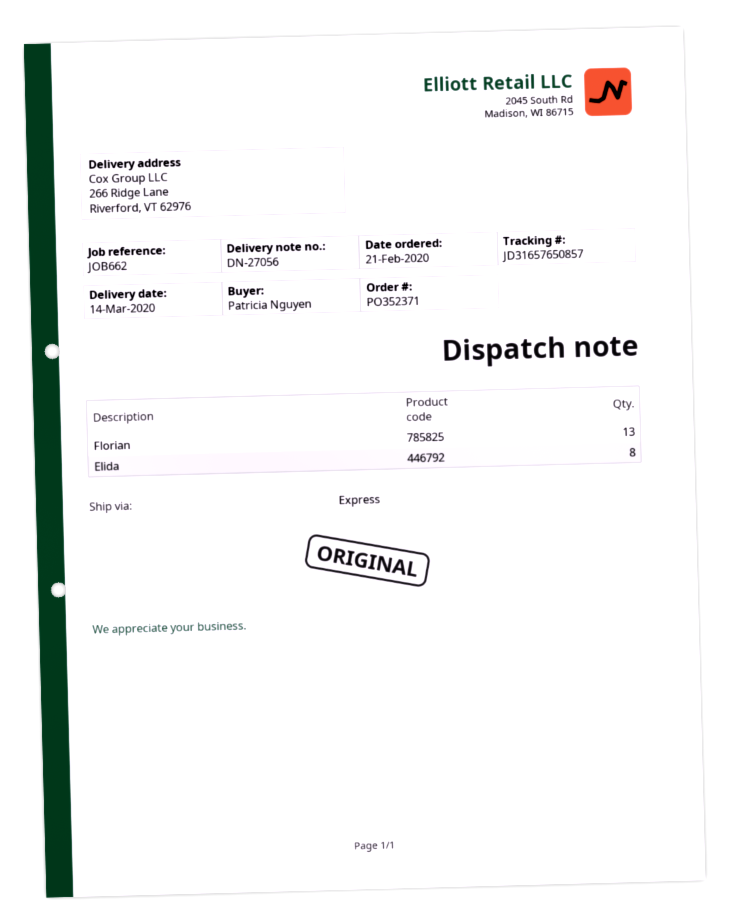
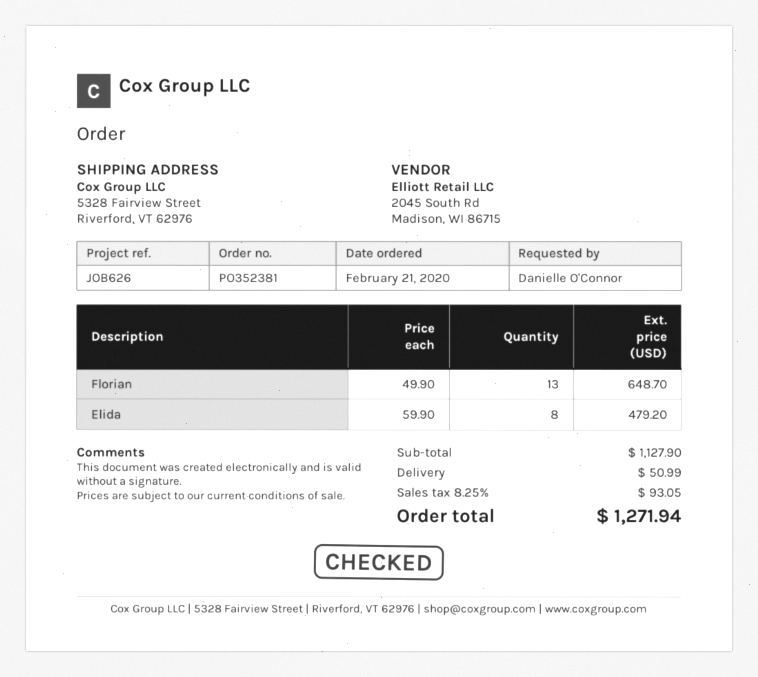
order number: PO352371 -> PO352381
reference: JOB662 -> JOB626
ordered by: Patricia Nguyen -> Danielle O'Connor
ship to: 266 Ridge Lane, Riverford, VT 62976 -> 5328 Fairview Street, Riverford, VT 62976

